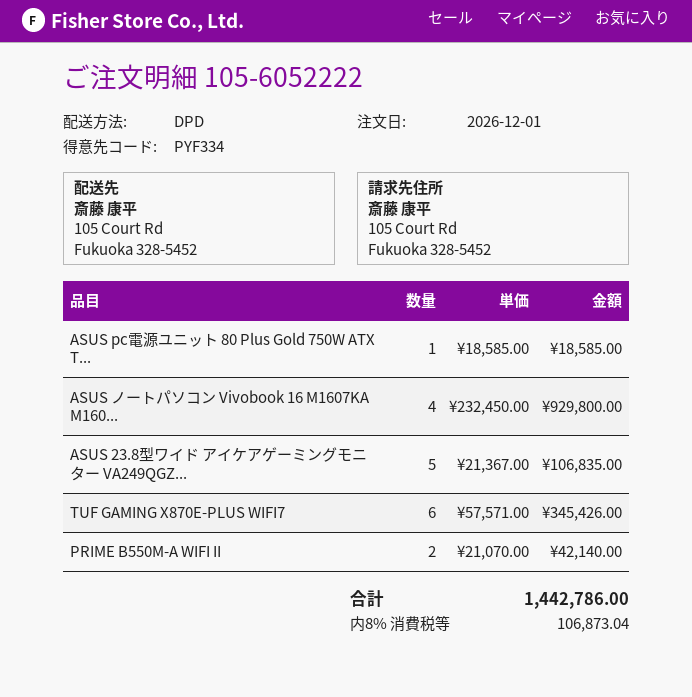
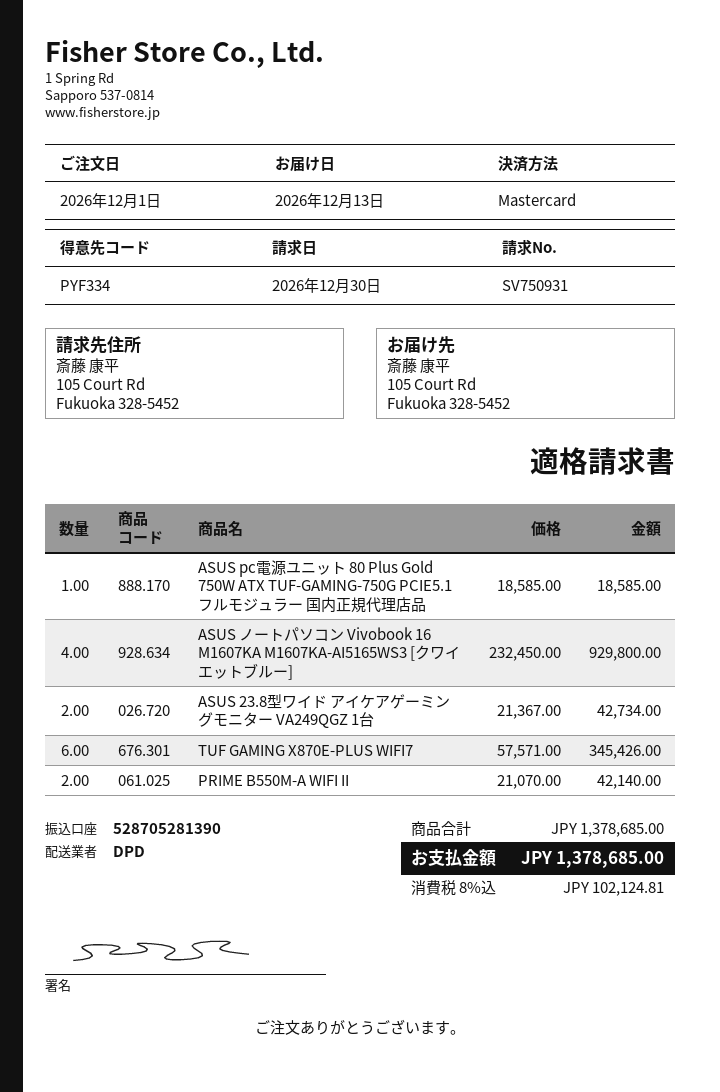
ASUS 23.8型ワイド アイケアゲーミングモニター VA249QGZ...: 5 x 21367.00 = 106835.00 -> 2 x 21367.00 = 42734.00
tax: 8% = 106873.04 -> 8% = 102124.81
total: 1442786.00 -> 1378685.00

